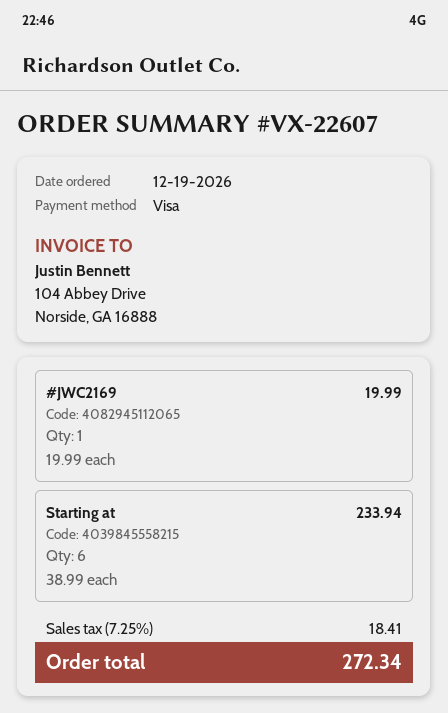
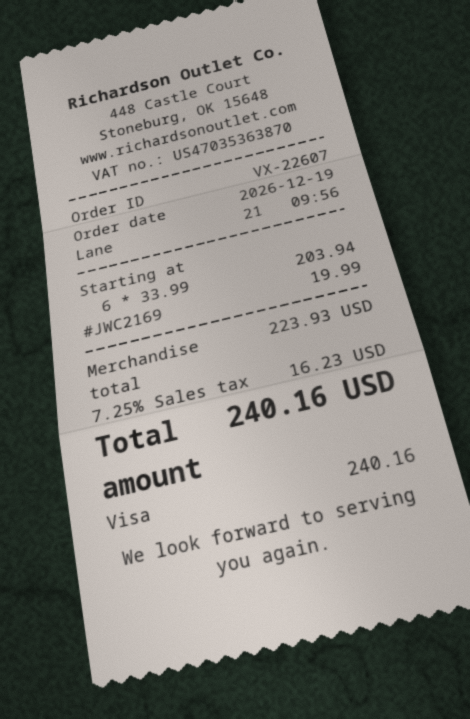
Starting at: 6 x 38.99 = 233.94 -> 6 x 33.99 = 203.94
tax: 7.25% = 18.41 -> 7.25% = 16.23
total: 272.34 -> 240.16

